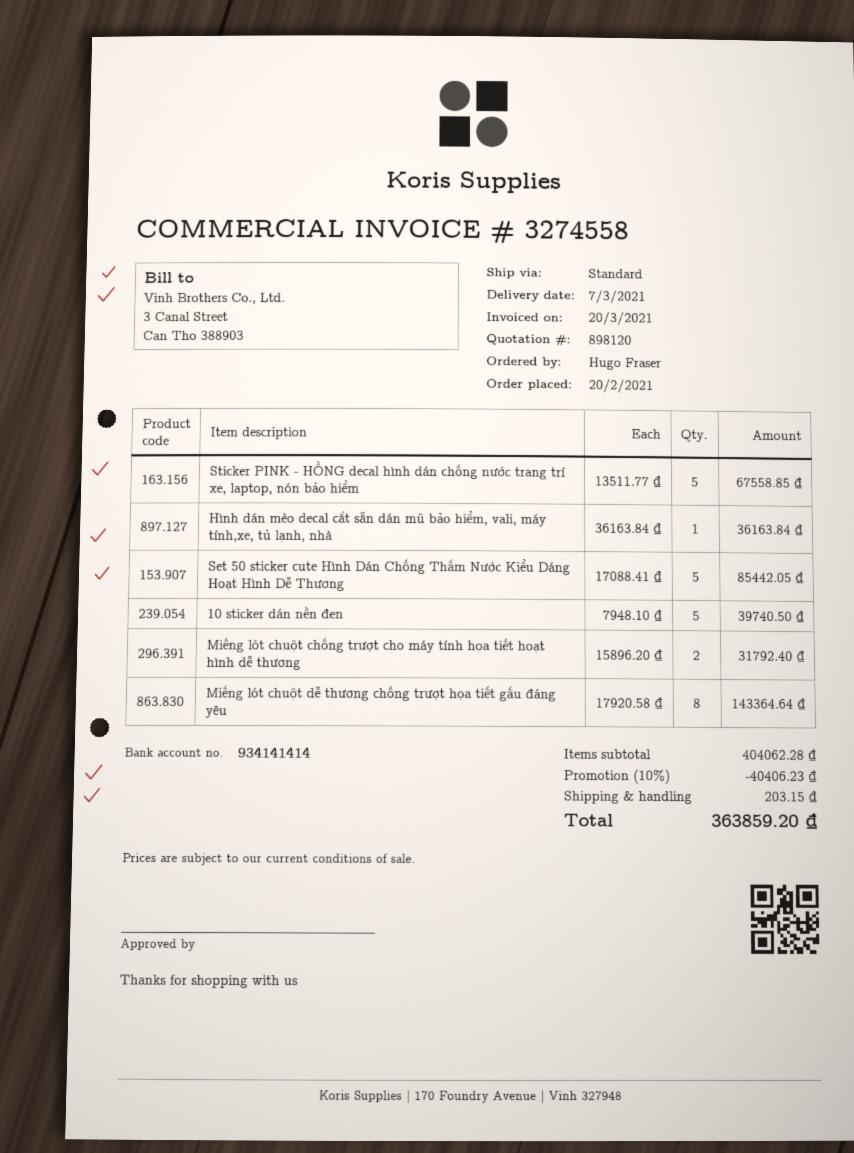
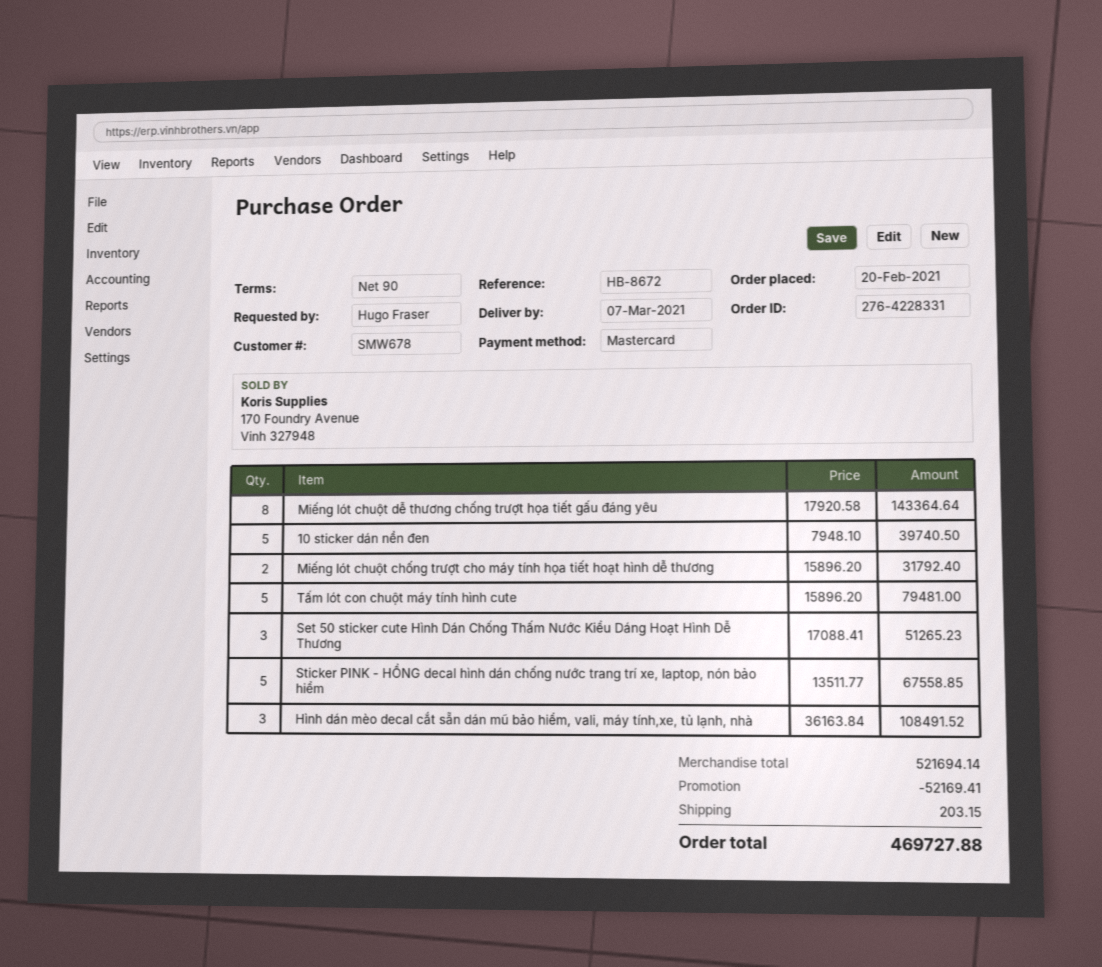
Hình dán mèo decal cắt sẵn dán mũ bảo hiểm, vali, máy tính,xe, tủ lạnh, nhà: 1 x 36163.84 = 36163.84 -> 3 x 36163.84 = 108491.52
Set 50 sticker cute Hình Dán Chống Thấm Nước Kiểu Dáng Hoạt Hình Dễ Thương: 5 x 17088.41 = 85442.05 -> 3 x 17088.41 = 51265.23
Tấm lót con chuột máy tính hình cute: none -> 5 x 15896.20 = 79481.00
subtotal: 404062.28 -> 521694.14
discount: 40406.23 -> 52169.41
total: 363859.20 -> 469727.88

